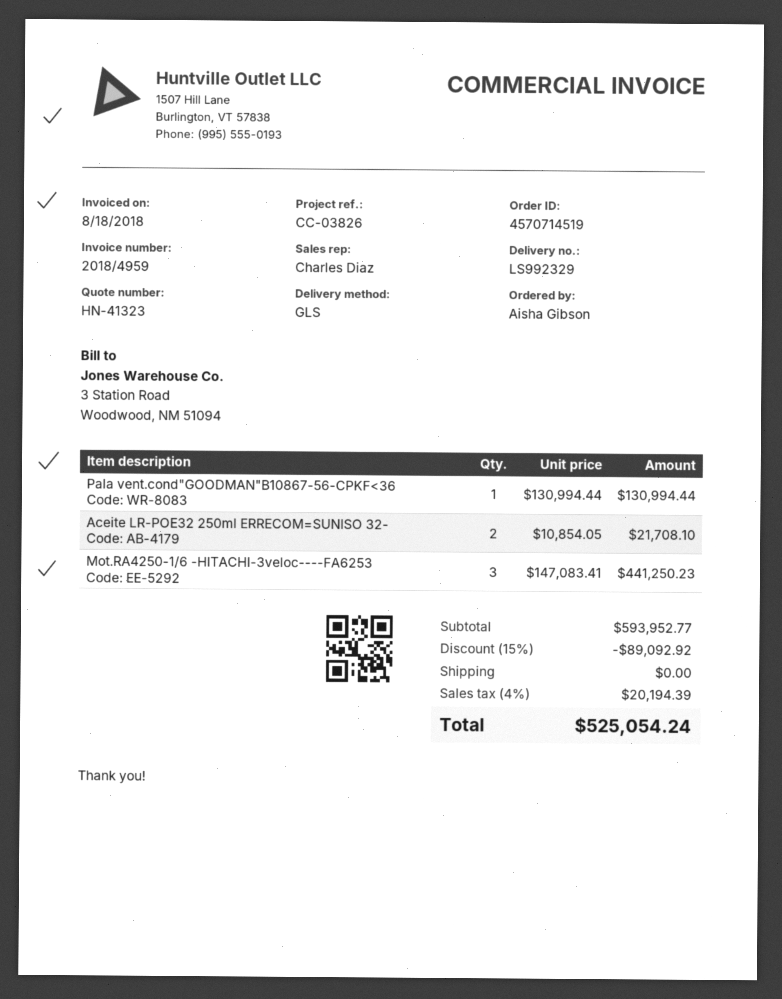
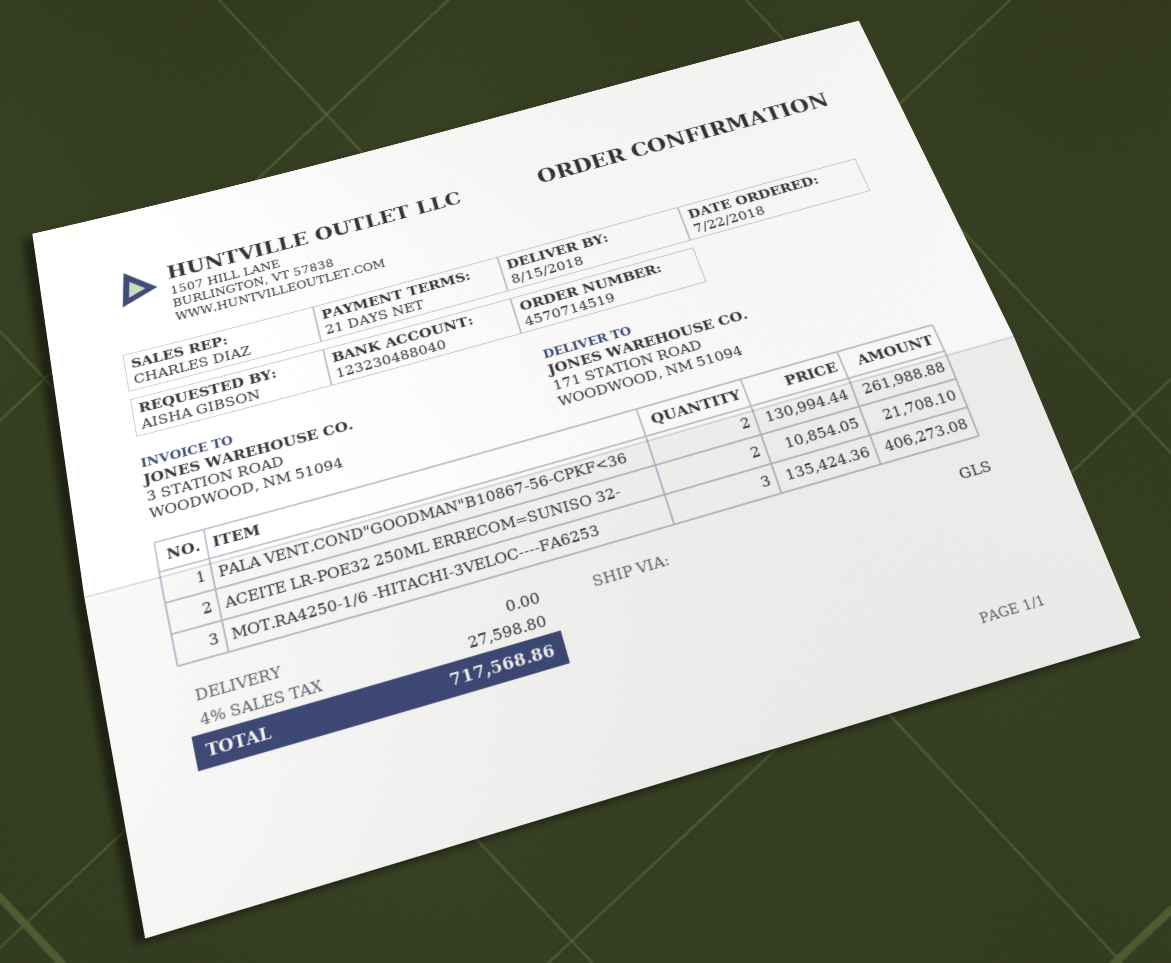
Pala vent.cond"GOODMAN"B10867-56-CPKF<36: 1 x 130994.44 = 130994.44 -> 2 x 130994.44 = 261988.88
Mot.RA4250-1/6 -HITACHI-3veloc----FA6253: 3 x 147083.41 = 441250.23 -> 3 x 135424.36 = 406273.08
discount: 15% = 89092.92 -> none
tax: 4% = 20194.39 -> 4% = 27598.80
total: 525054.24 -> 717568.86

